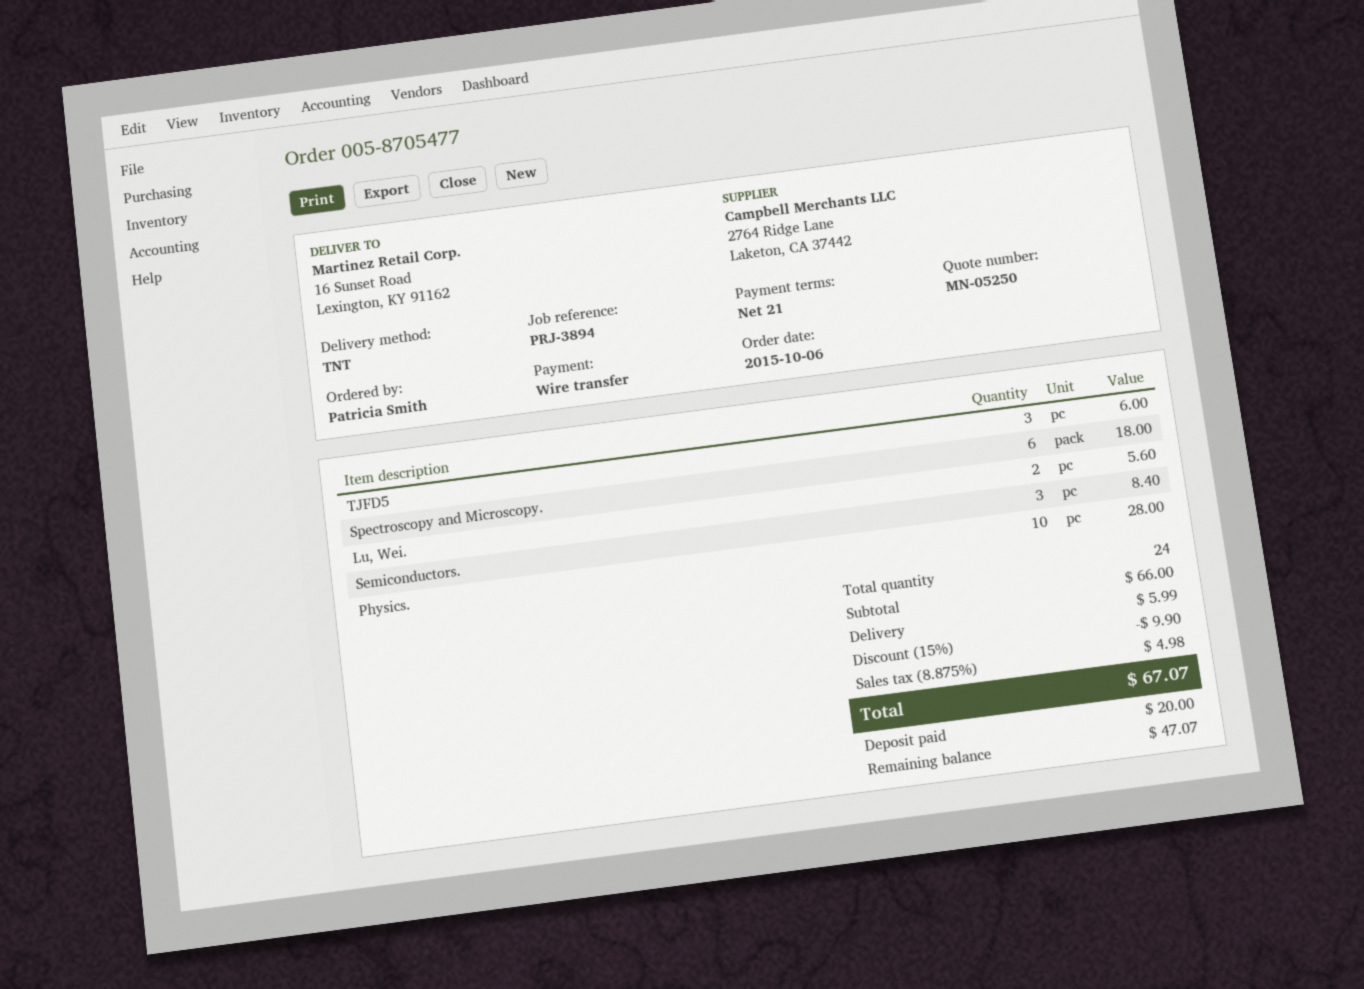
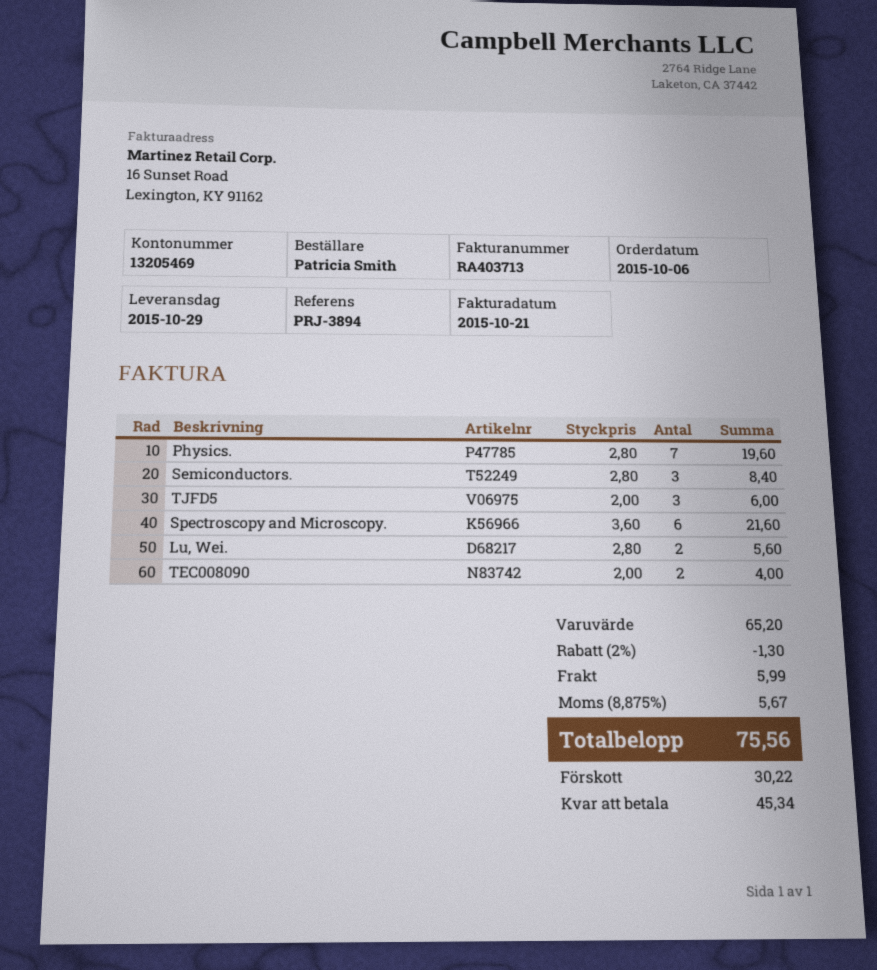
Spectroscopy and Microscopy.: 6 for 18.00 -> 6 for 21.60
Physics.: 10 for 28.00 -> 7 for 19.60
TEC008090: none -> 2 for 4.00
subtotal: 66.00 -> 65.20
discount: 15% = 9.90 -> 2% = 1.30
tax: 8.875% = 4.98 -> 8.875% = 5.67
total: 67.07 -> 75.56
deposit: 20.00 -> 30.22
balance: 47.07 -> 45.34

